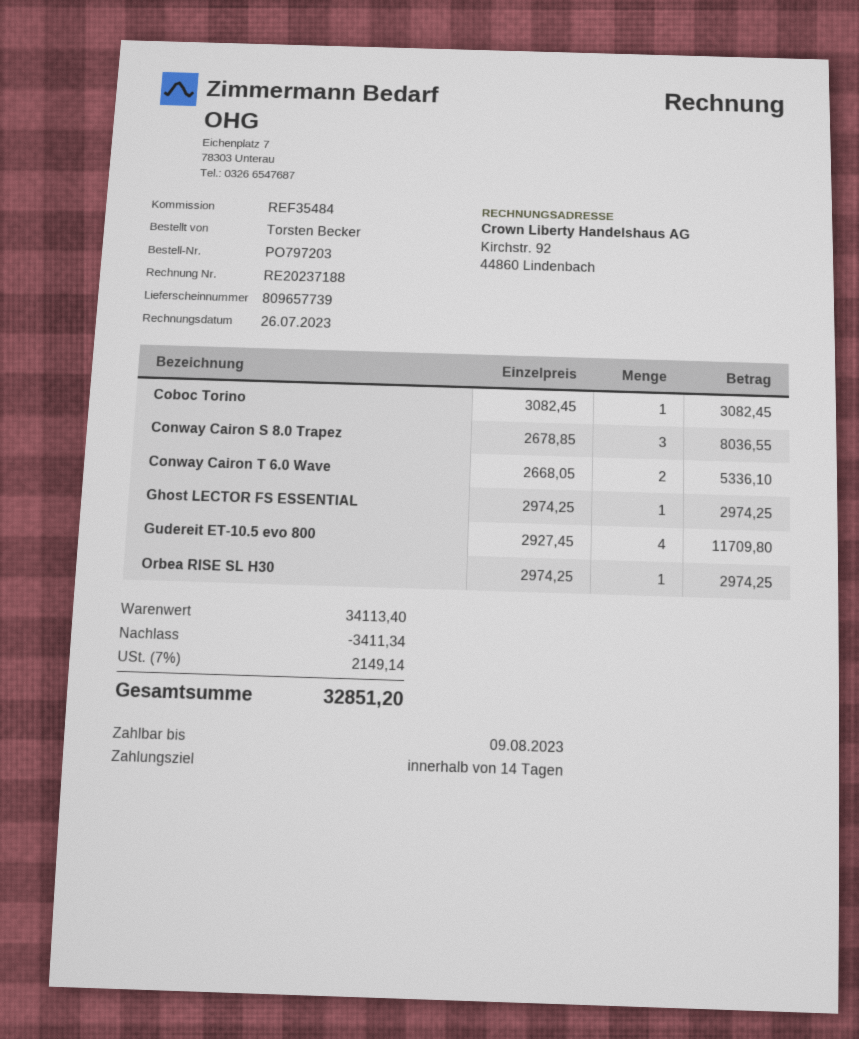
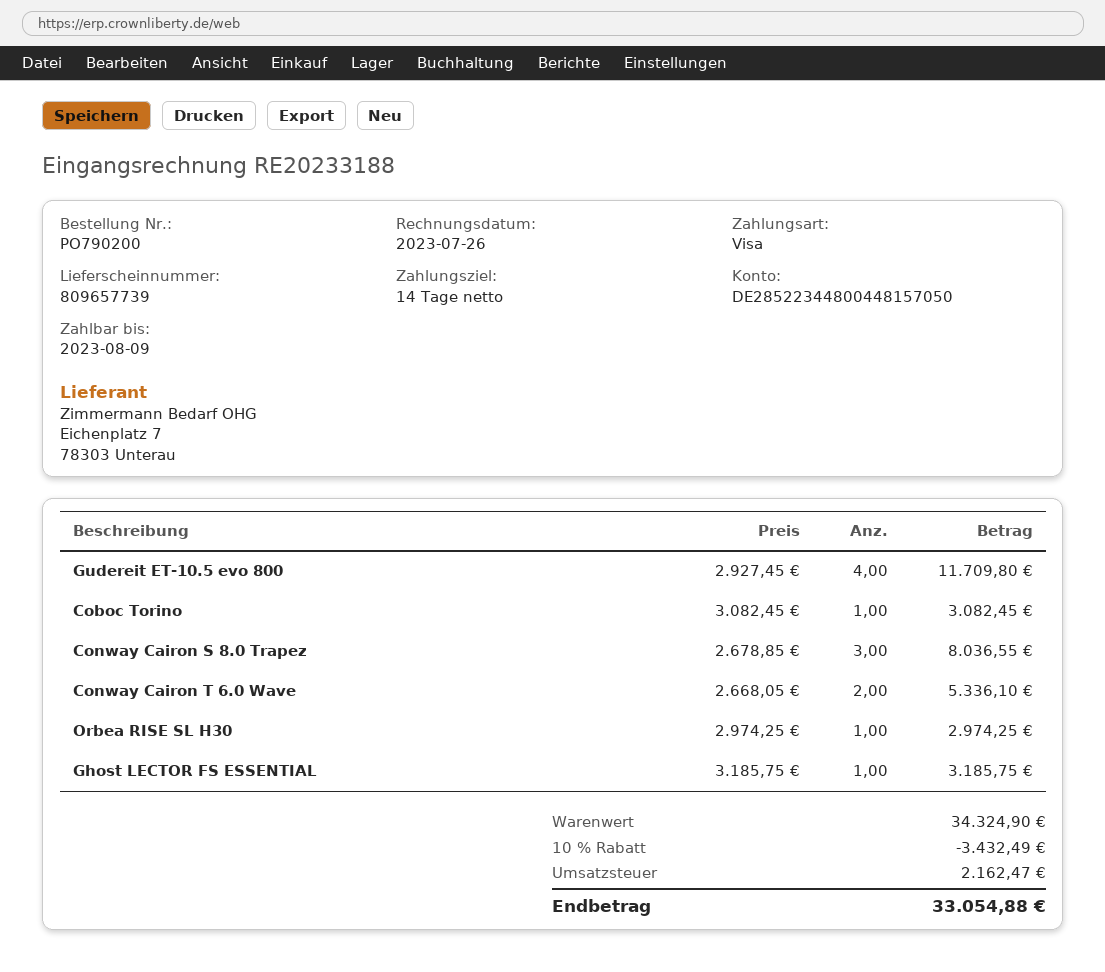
order number: PO797203 -> PO790200
invoice number: RE20237188 -> RE20233188
Ghost LECTOR FS ESSENTIAL: 1 x 2974.25 = 2974.25 -> 1 x 3185.75 = 3185.75
subtotal: 34113.40 -> 34324.90
discount: 3411.34 -> 3432.49
tax: 2149.14 -> 2162.47
total: 32851.20 -> 33054.88

